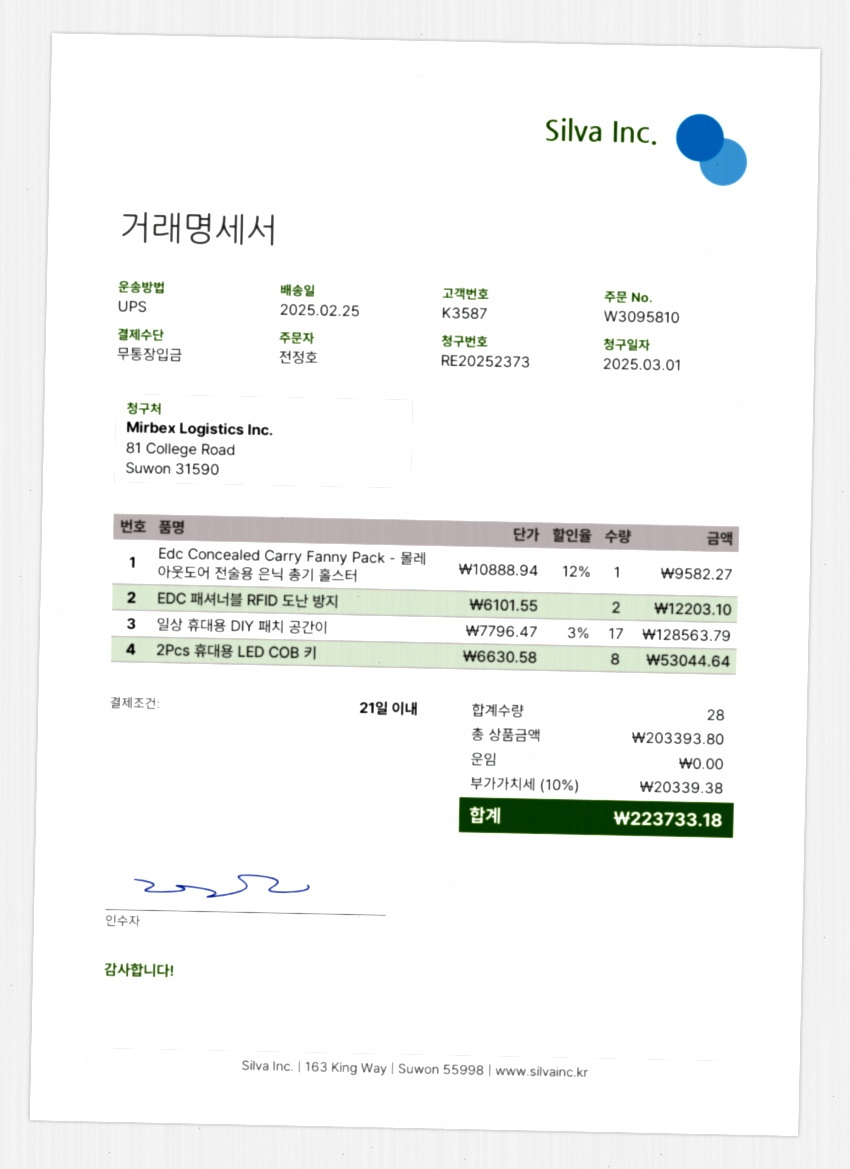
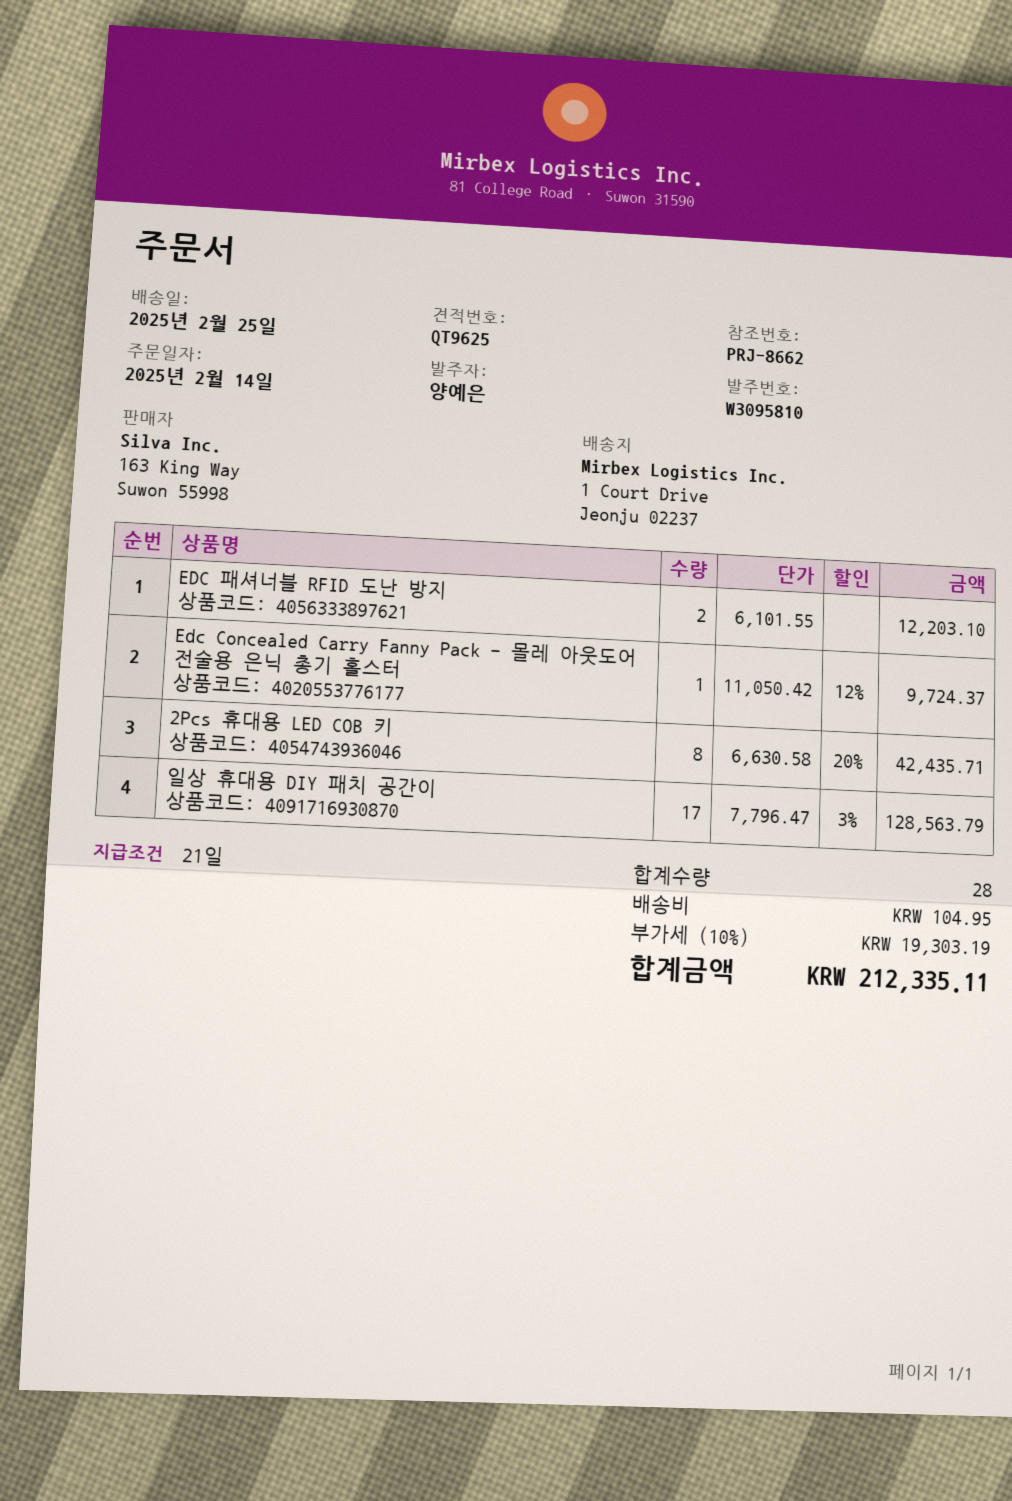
ordered by: 전정호 -> 양예은
Edc Concealed Carry Fanny Pack - 몰레 아웃도어 전술용 은닉 총기 홀스터: 1 x 10888.94 - 12% = 9582.27 -> 1 x 11050.42 - 12% = 9724.37
2Pcs 휴대용 LED COB 키: 8 x 6630.58 = 53044.64 -> 8 x 6630.58 - 20% = 42435.71
shipping: 0.00 -> 104.95
tax: 10% = 20339.38 -> 10% = 19303.19
total: 223733.18 -> 212335.11

